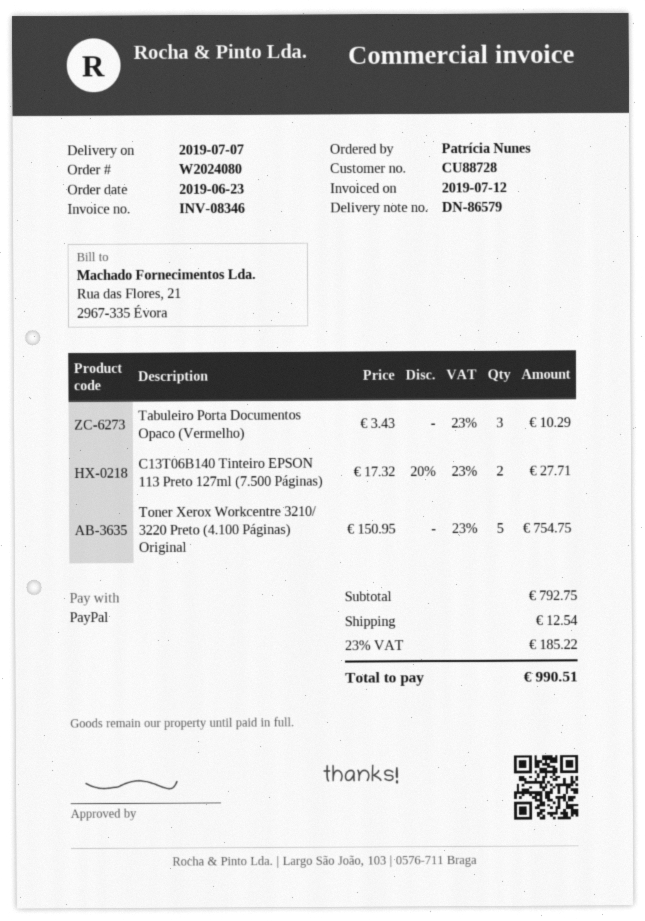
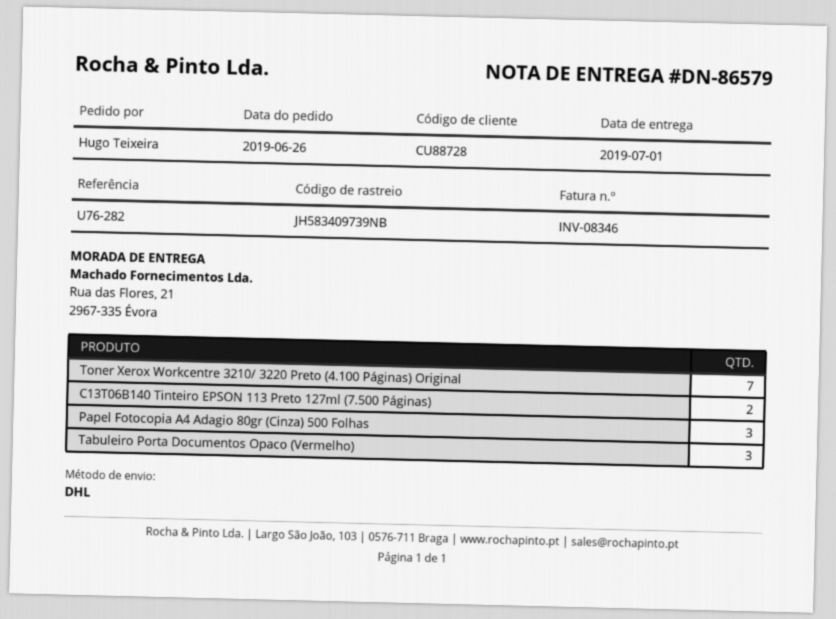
order date: 2019-06-23 -> 2019-06-26
delivery date: 2019-07-07 -> 2019-07-01
ordered by: Patrícia Nunes -> Hugo Teixeira
Toner Xerox Workcentre 3210/ 3220 Preto (4.100 Páginas) Original: 5 -> 7
Papel Fotocopia A4 Adagio 80gr (Cinza) 500 Folhas: none -> 3

